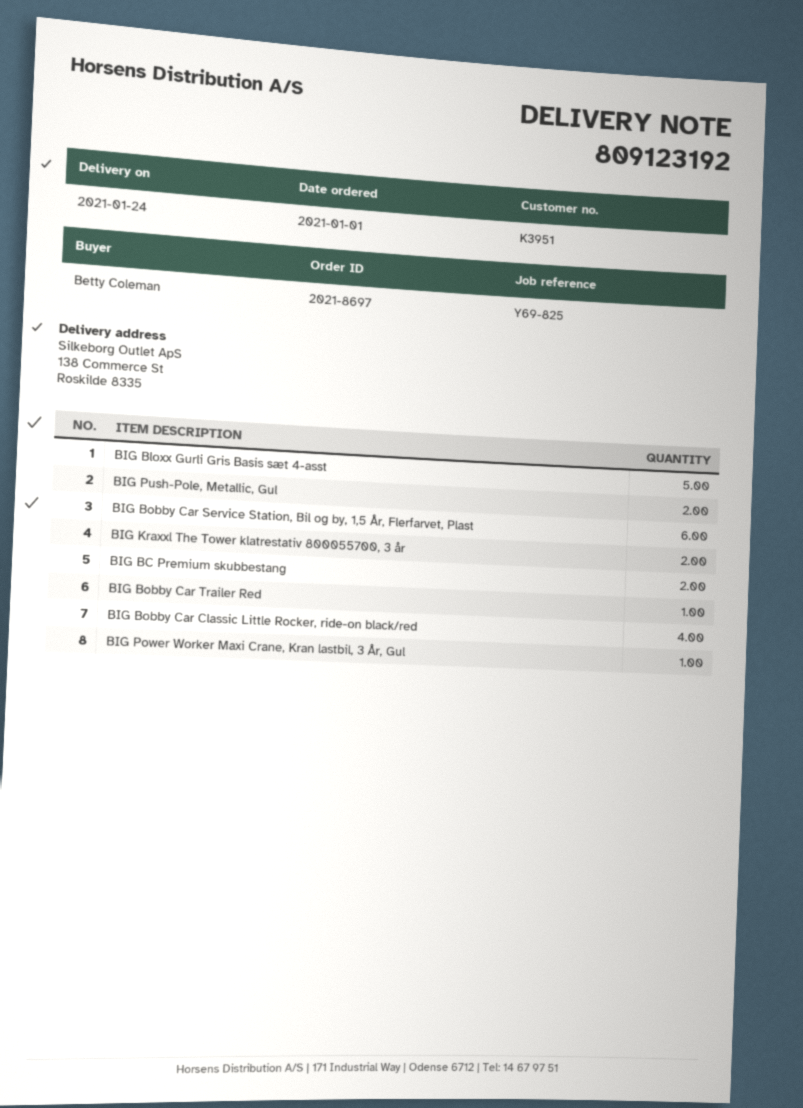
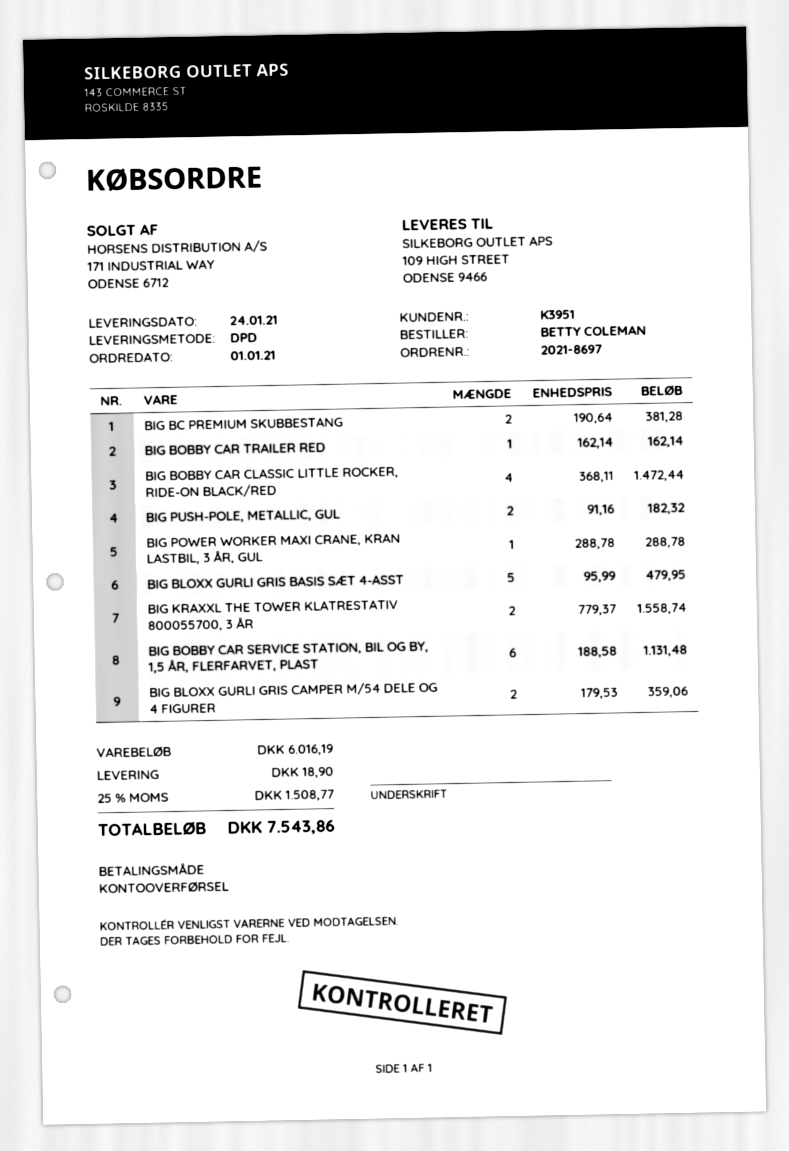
ship to: 138 Commerce St, Roskilde 8335 -> 109 HIGH STREET, ODENSE 9466
BIG BLOXX GURLI GRIS CAMPER M/54 DELE OG 4 FIGURER: none -> 2

